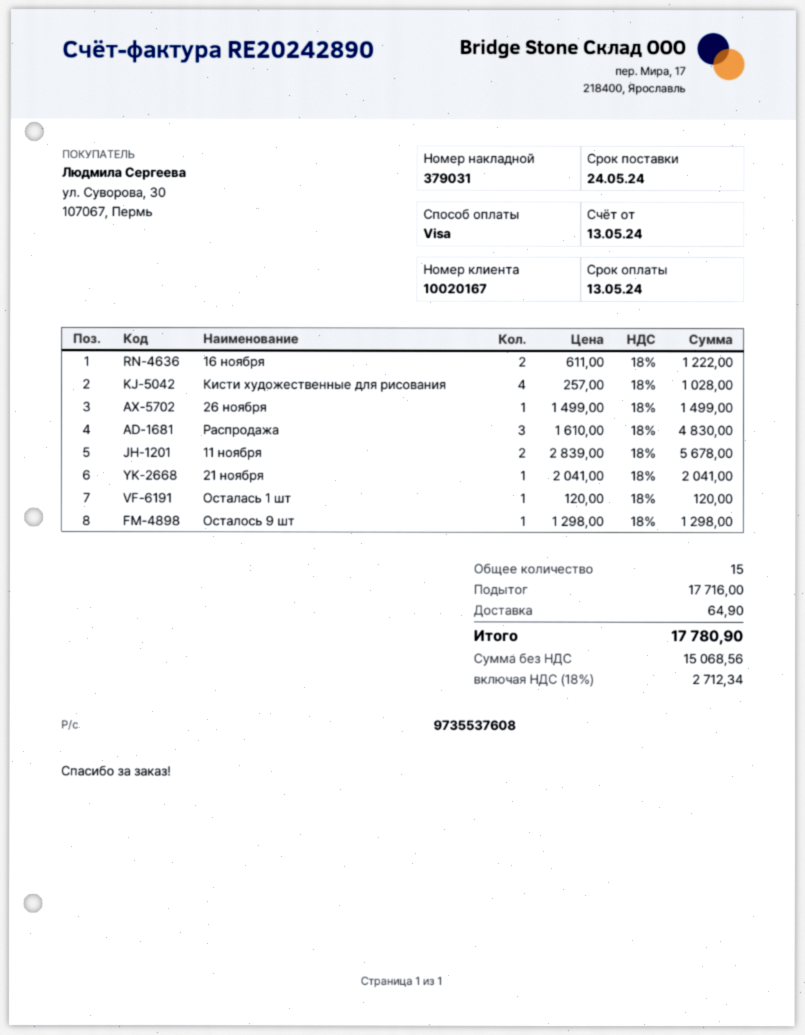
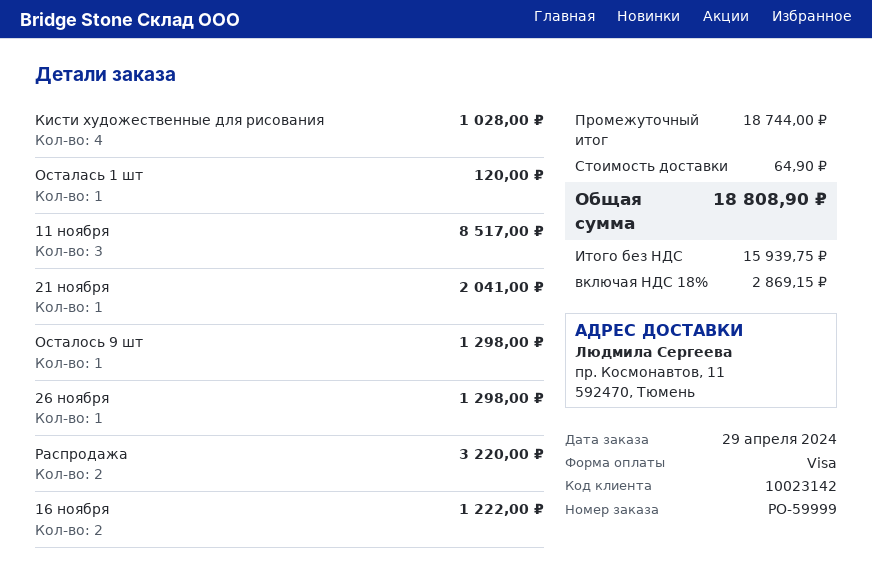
customer number: 10020167 -> 10023142
26 ноября: 1 for 1499.00 -> 1 for 1298.00
Распродажа: 3 for 4830.00 -> 2 for 3220.00
11 ноября: 2 for 5678.00 -> 3 for 8517.00
subtotal: 17716.00 -> 18744.00
net: 15068.56 -> 15939.75
tax: 18% = 2712.34 -> 18% = 2869.15
total: 17780.90 -> 18808.90

